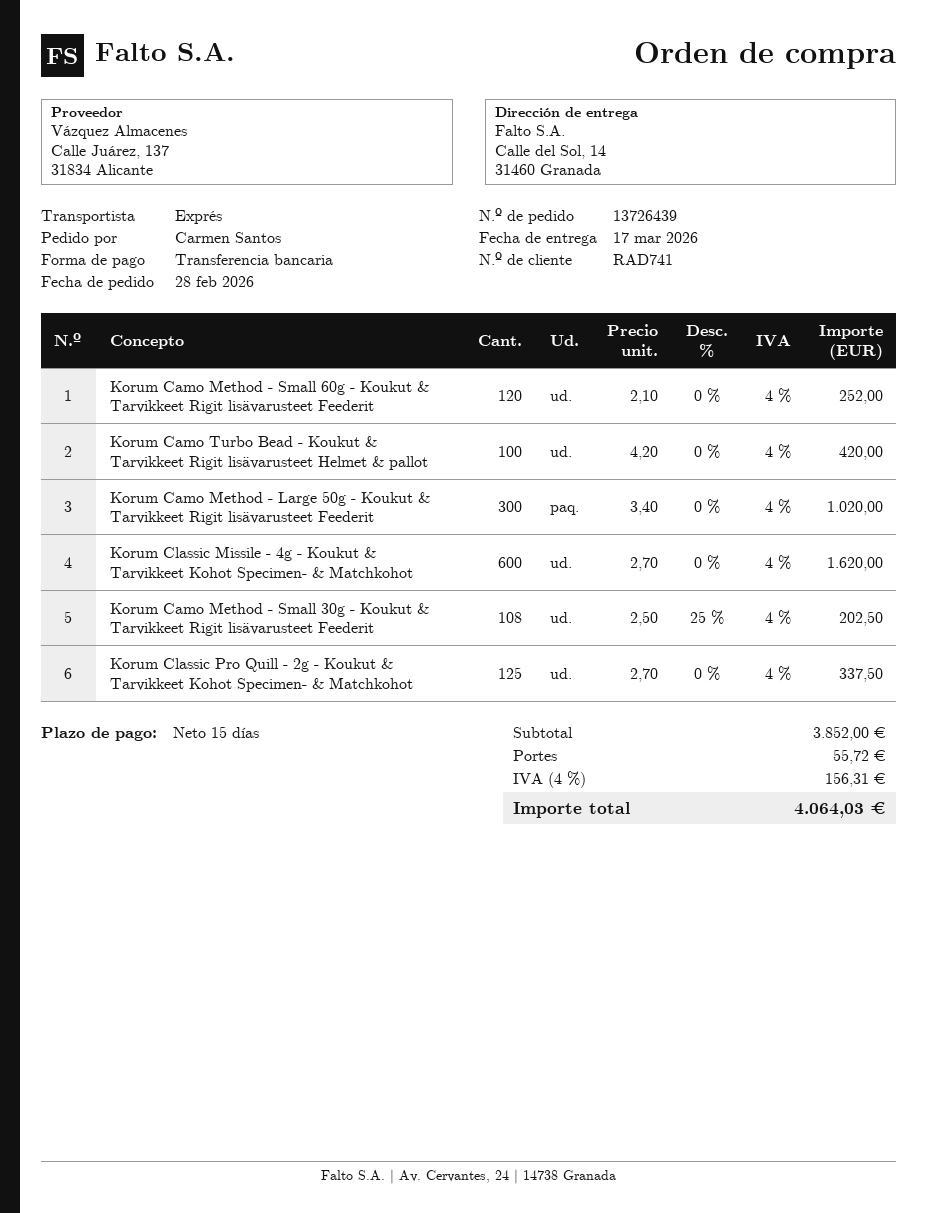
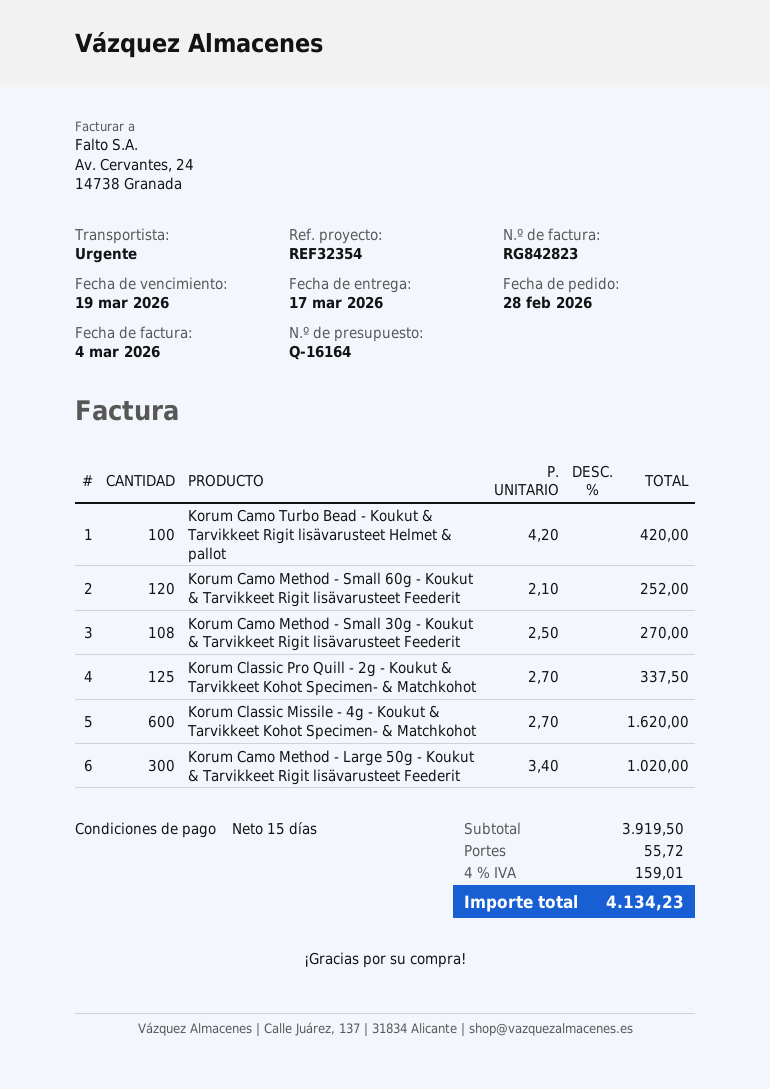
Korum Camo Method - Small 30g - Koukut & Tarvikkeet Rigit lisävarusteet Feederit: 108 x 2.50 - 25% = 202.50 -> 108 x 2.50 = 270.00
subtotal: 3852.00 -> 3919.50
tax: 4% = 156.31 -> 4% = 159.01
total: 4064.03 -> 4134.23

